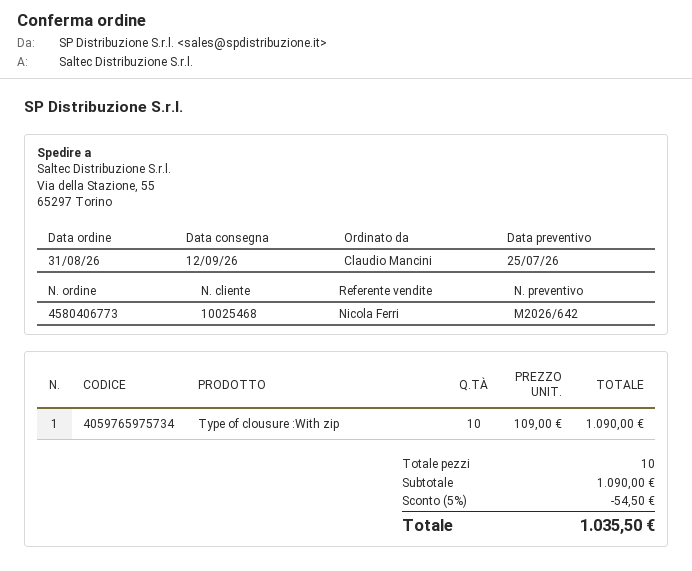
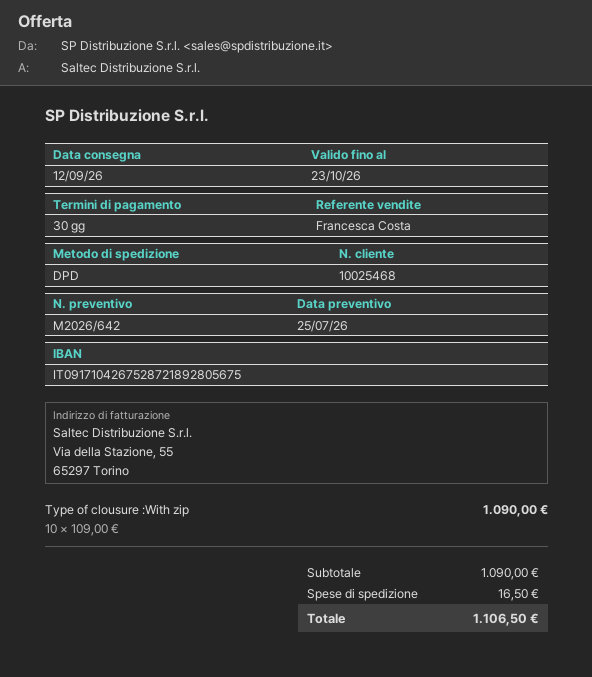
sales rep: Nicola Ferri -> Francesca Costa
discount: 5% = 54.50 -> none
shipping: none -> 16.50
total: 1035.50 -> 1106.50

